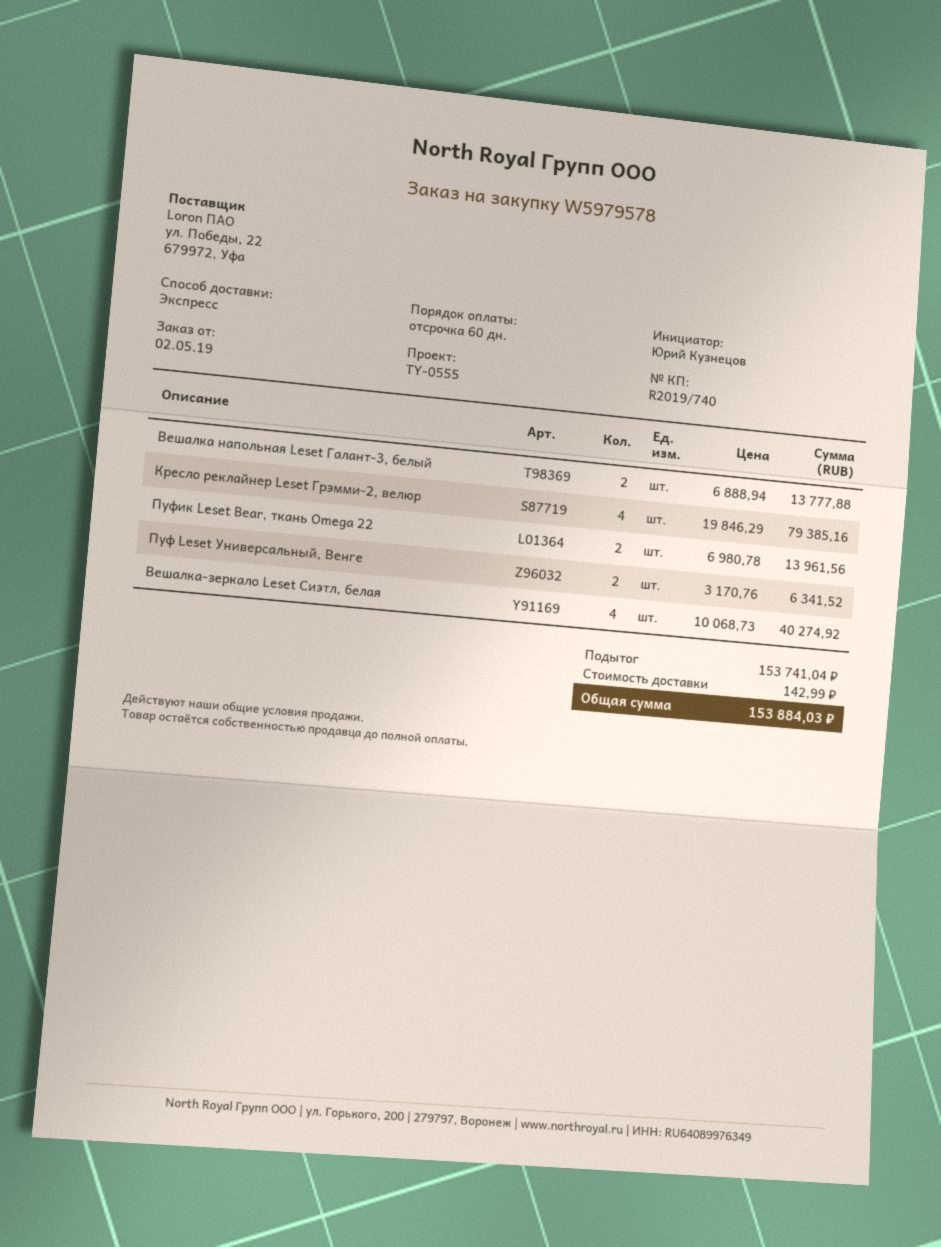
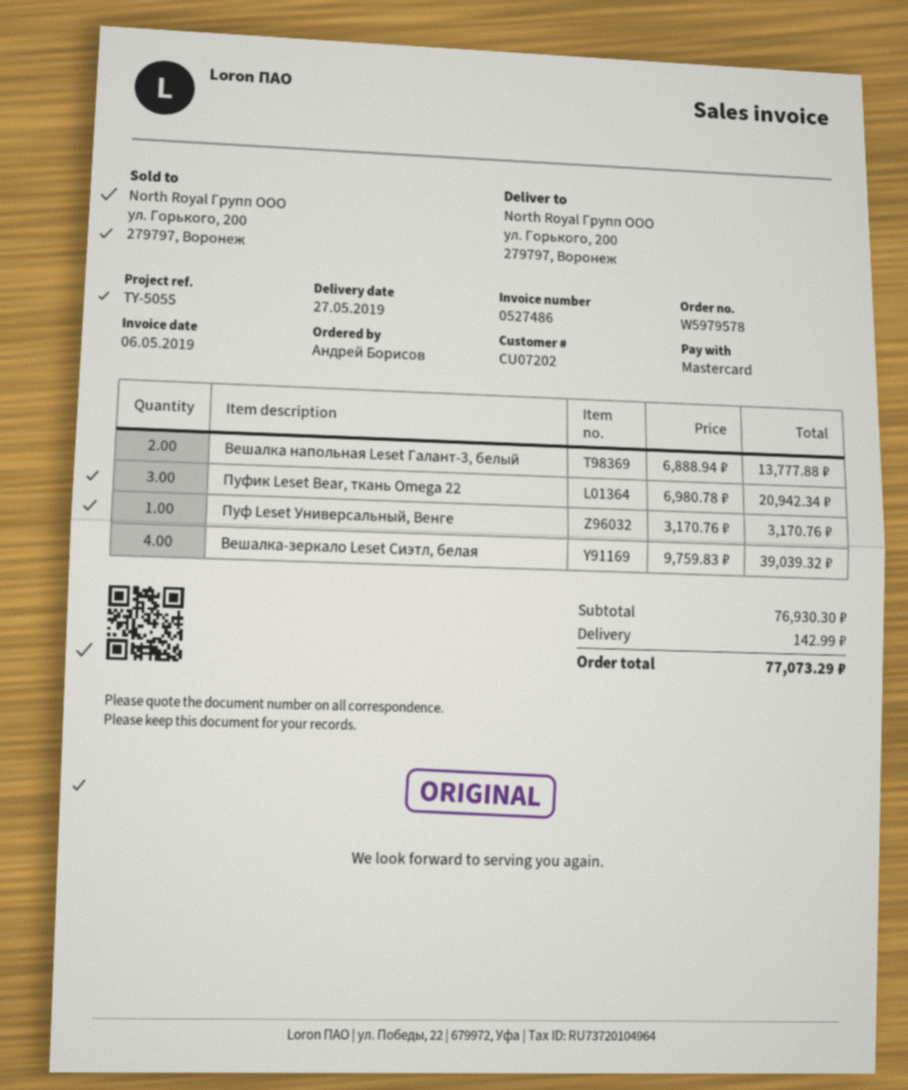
reference: TY-0555 -> TY-5055
ordered by: Юрий Кузнецов -> Андрей Борисов
Кресло реклайнер Leset Грэмми-2, велюр: 4 x 19846.29 = 79385.16 -> none
Пуфик Leset Bear, ткань Omega 22: 2 x 6980.78 = 13961.56 -> 3 x 6980.78 = 20942.34
Пуф Leset Универсальный, Венге: 2 x 3170.76 = 6341.52 -> 1 x 3170.76 = 3170.76
Вешалка-зеркало Leset Сиэтл, белая: 4 x 10068.73 = 40274.92 -> 4 x 9759.83 = 39039.32
subtotal: 153741.04 -> 76930.30
total: 153884.03 -> 77073.29

